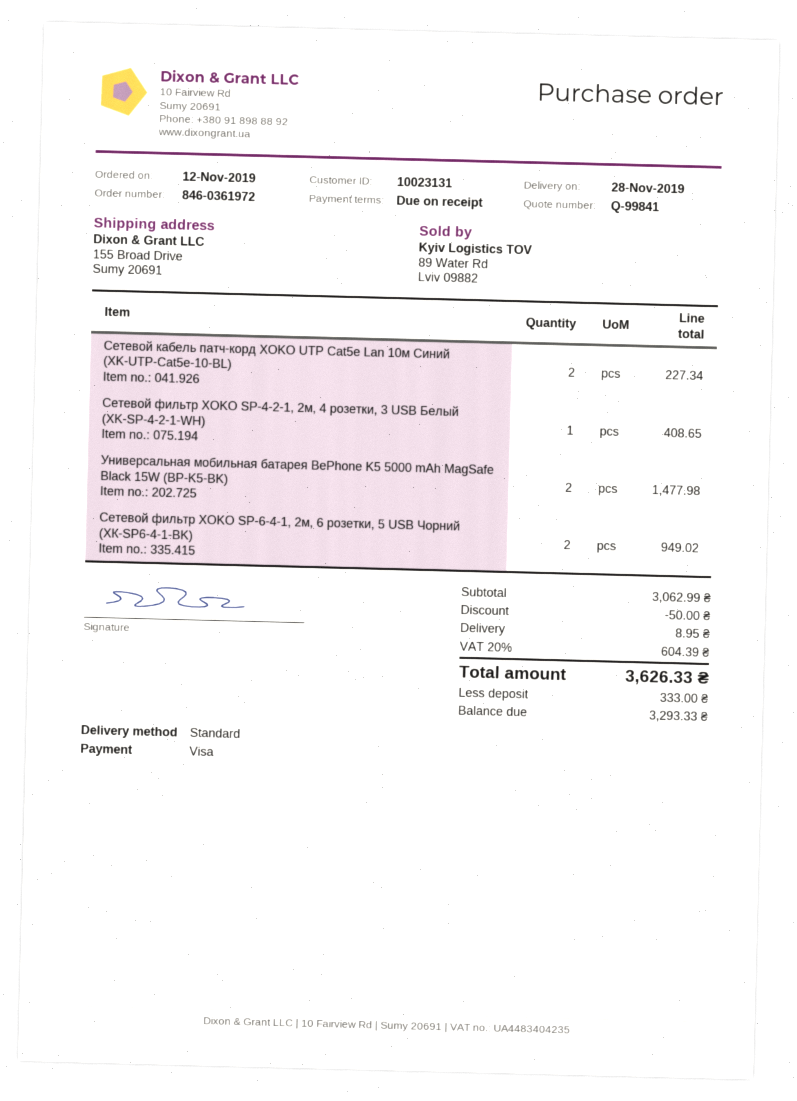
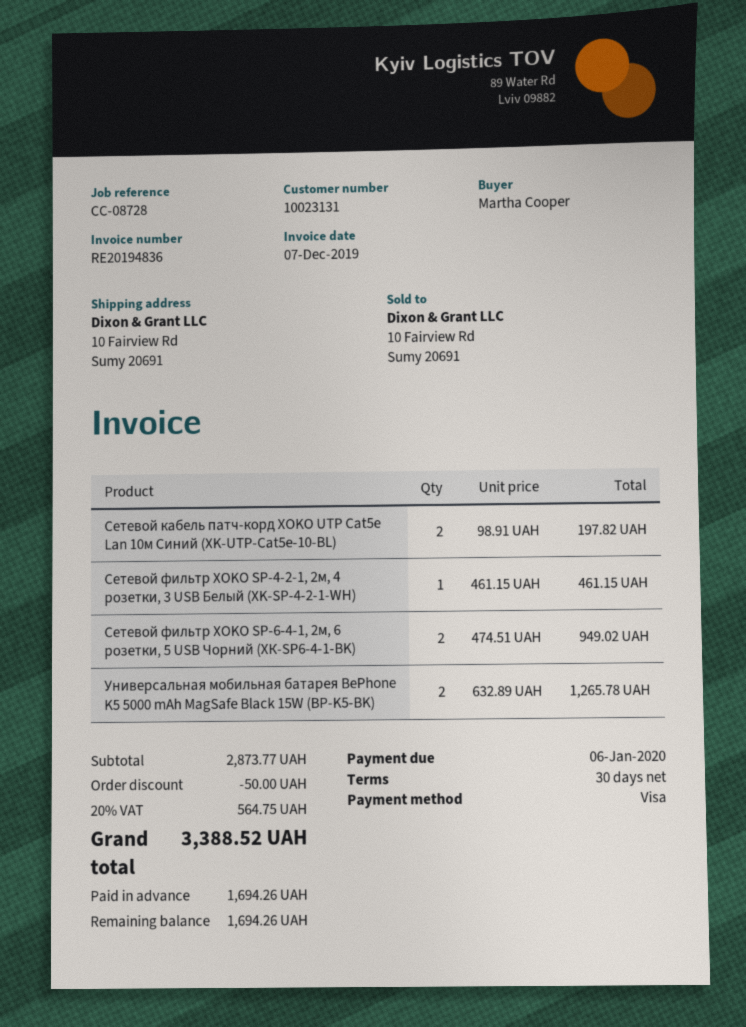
payment terms: on receipt -> 30 days
ship to: 155 Broad Drive, Sumy 20691 -> 10 Fairview Rd, Sumy 20691
Сетевой кабель патч-корд XOKO UTP Cat5e Lan 10м Синий (XK-UTP-Cat5e-10-BL): 2 for 227.34 -> 2 for 197.82
Сетевой фильтр XOKO SP-4-2-1, 2м, 4 розетки, 3 USB Белый (XK-SP-4-2-1-WH): 1 for 408.65 -> 1 for 461.15
Универсальная мобильная батарея BePhone K5 5000 mAh MagSafe Black 15W (BP-K5-BK): 2 for 1477.98 -> 2 for 1265.78
subtotal: 3062.99 -> 2873.77
shipping: 8.95 -> none
tax: 20% = 604.39 -> 20% = 564.75
total: 3626.33 -> 3388.52
deposit: 333.00 -> 1694.26
balance: 3293.33 -> 1694.26

